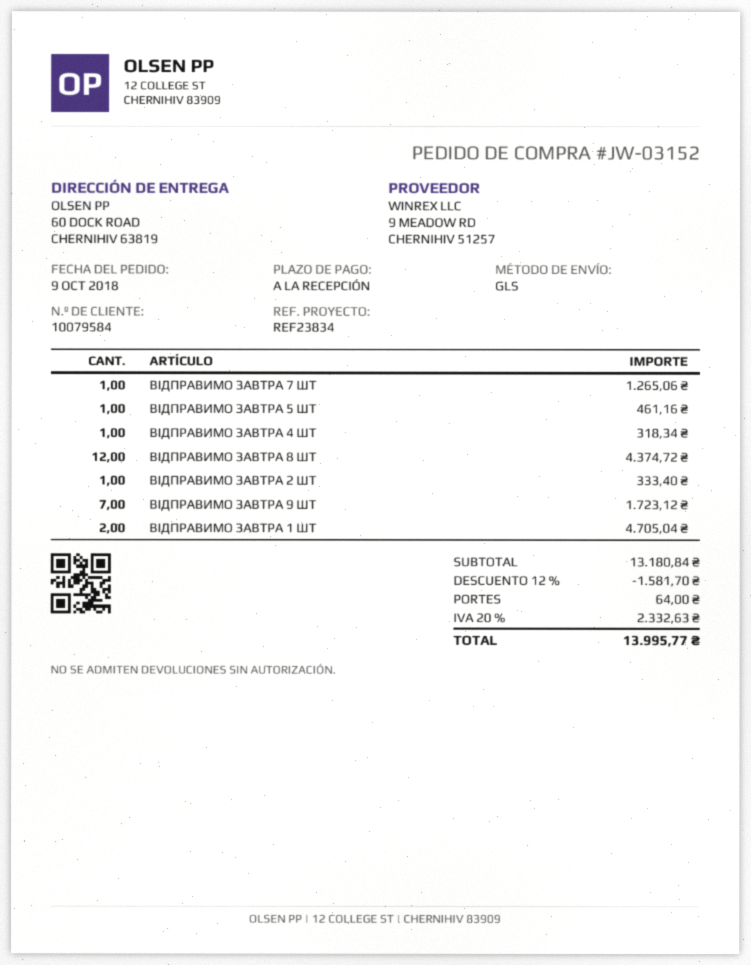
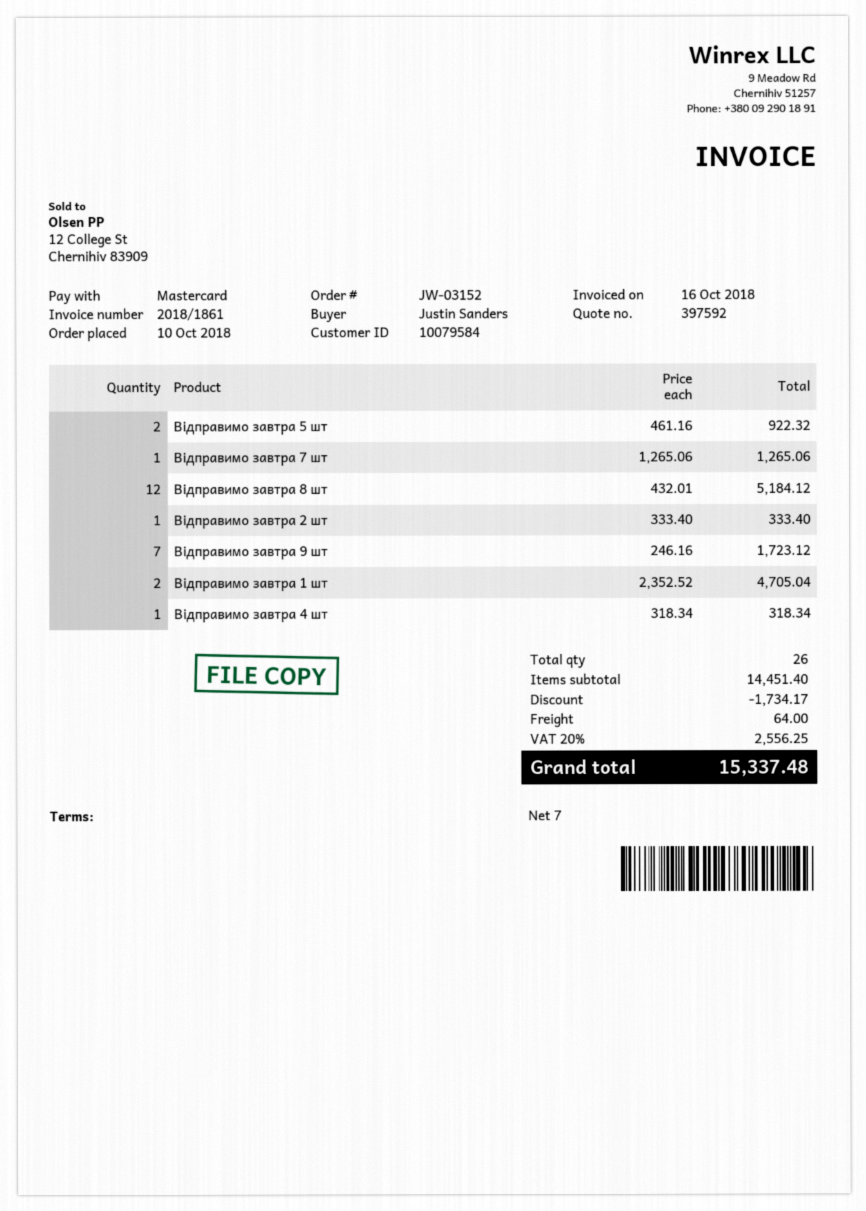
order date: 2018-10-09 -> 2018-10-10
payment terms: on receipt -> 7 days
ВІДПРАВИМО ЗАВТРА 5 ШТ: 1 for 461.16 -> 2 for 922.32
ВІДПРАВИМО ЗАВТРА 8 ШТ: 12 for 4374.72 -> 12 for 5184.12
subtotal: 13180.84 -> 14451.40
discount: 1581.70 -> 1734.17
tax: 20% = 2332.63 -> 20% = 2556.25
total: 13995.77 -> 15337.48

